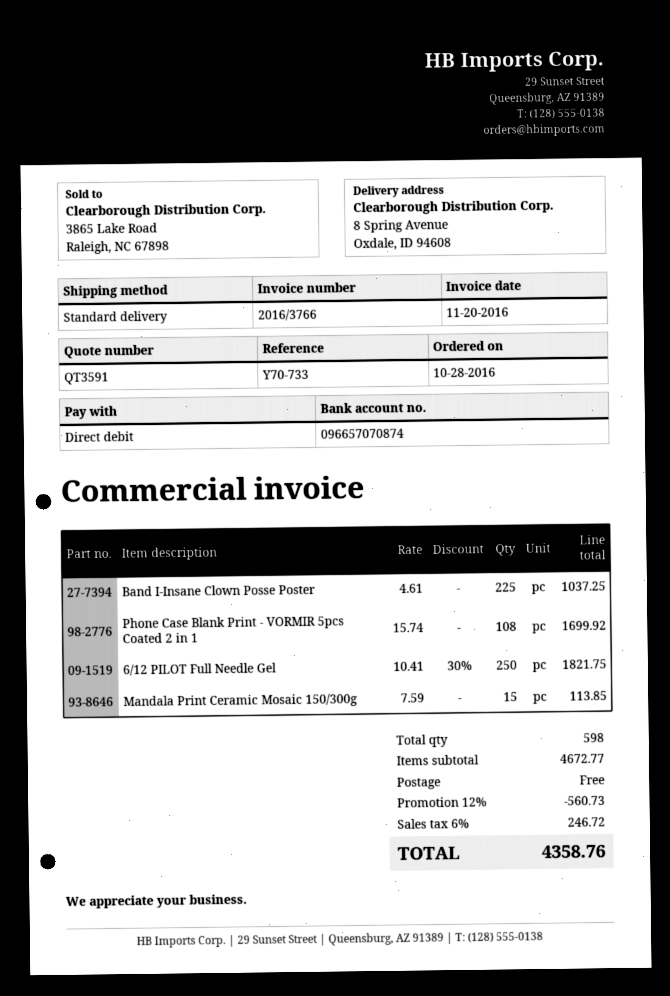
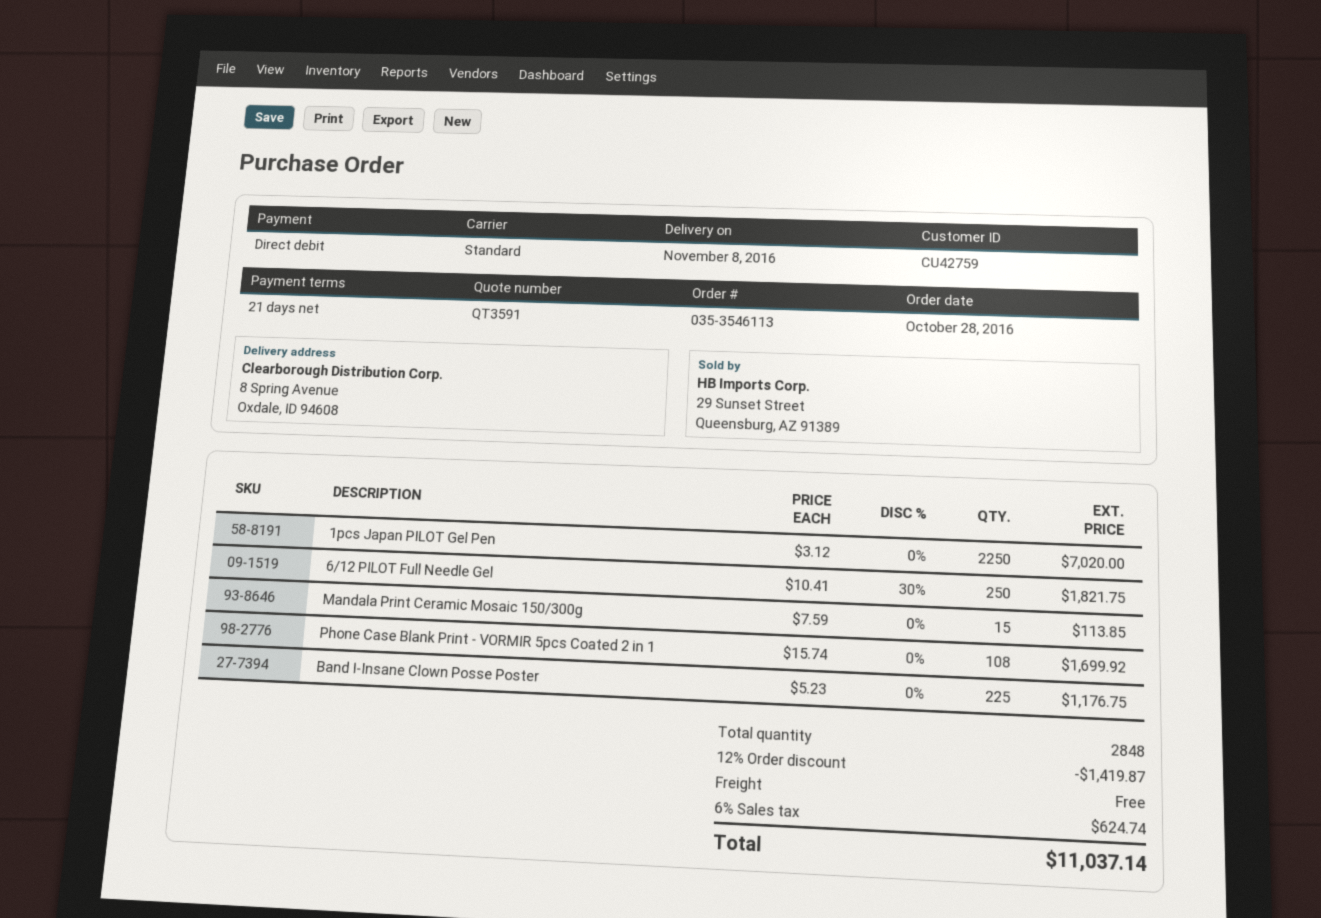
Band I-Insane Clown Posse Poster: 225 x 4.61 = 1037.25 -> 225 x 5.23 = 1176.75
1pcs Japan PILOT Gel Pen: none -> 2250 x 3.12 = 7020.00
total quantity: 598 -> 2848
discount: 12% = 560.73 -> 12% = 1419.87
tax: 6% = 246.72 -> 6% = 624.74
total: 4358.76 -> 11037.14

